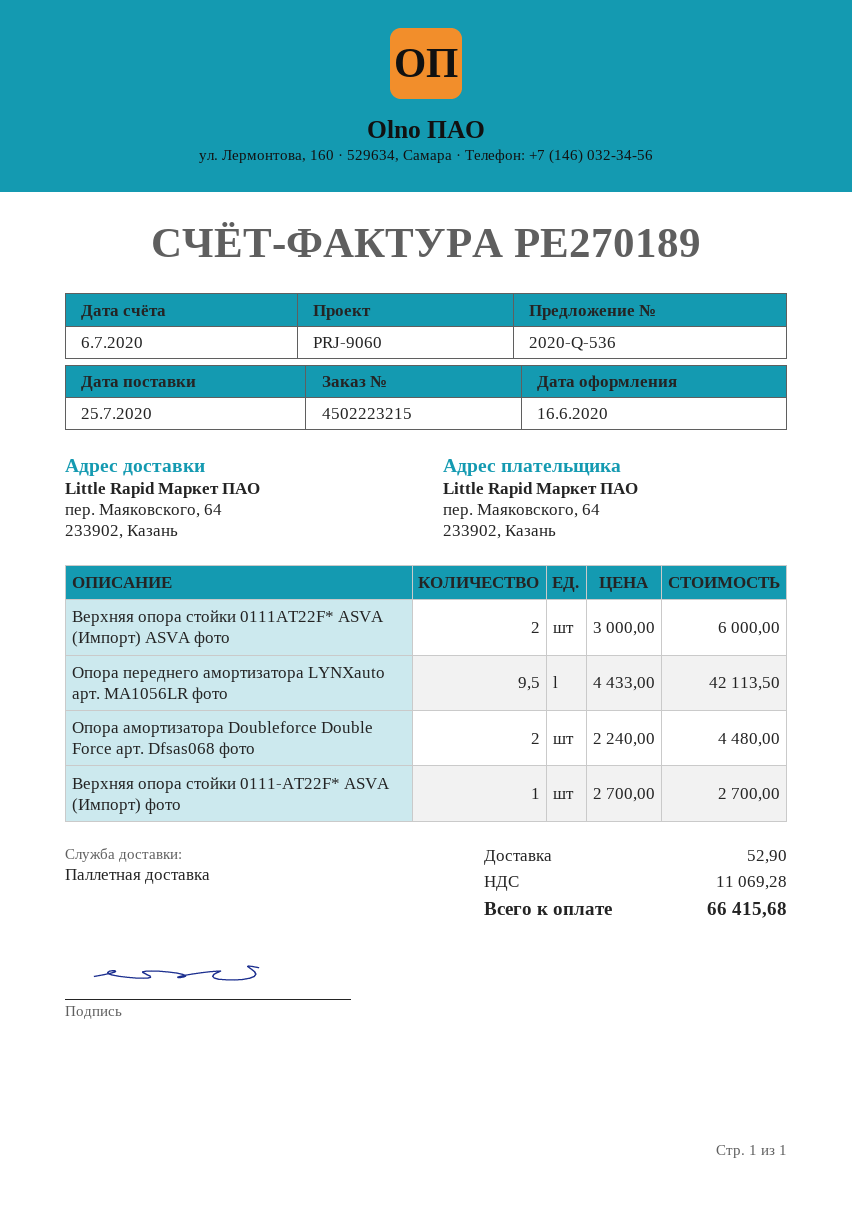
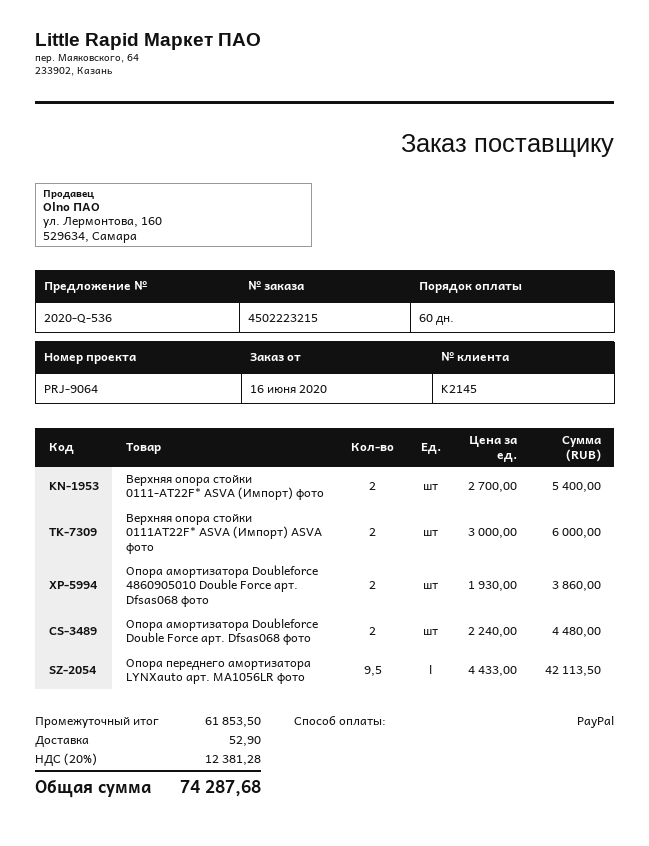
reference: PRJ-9060 -> PRJ-9064
Верхняя опора стойки 0111-AT22F* ASVA (Импорт) фото: 1 x 2700.00 = 2700.00 -> 2 x 2700.00 = 5400.00
Опора амортизатора Doubleforce 4860905010 Double Force арт. Dfsas068 фото: none -> 2 x 1930.00 = 3860.00
tax: 11069.28 -> 12381.28
total: 66415.68 -> 74287.68

